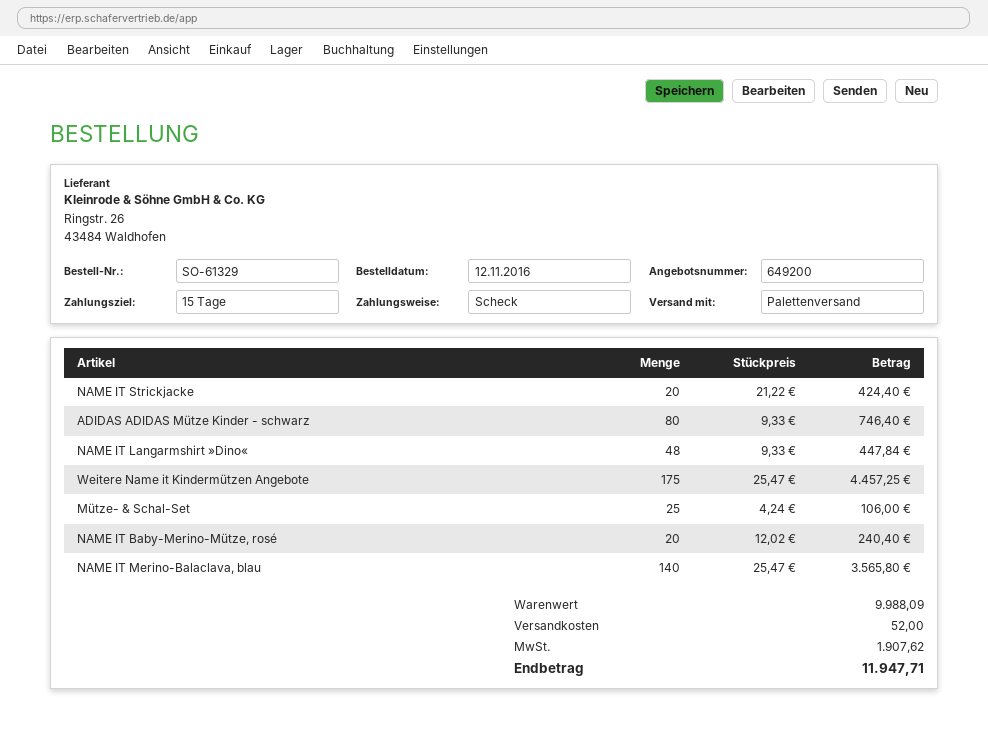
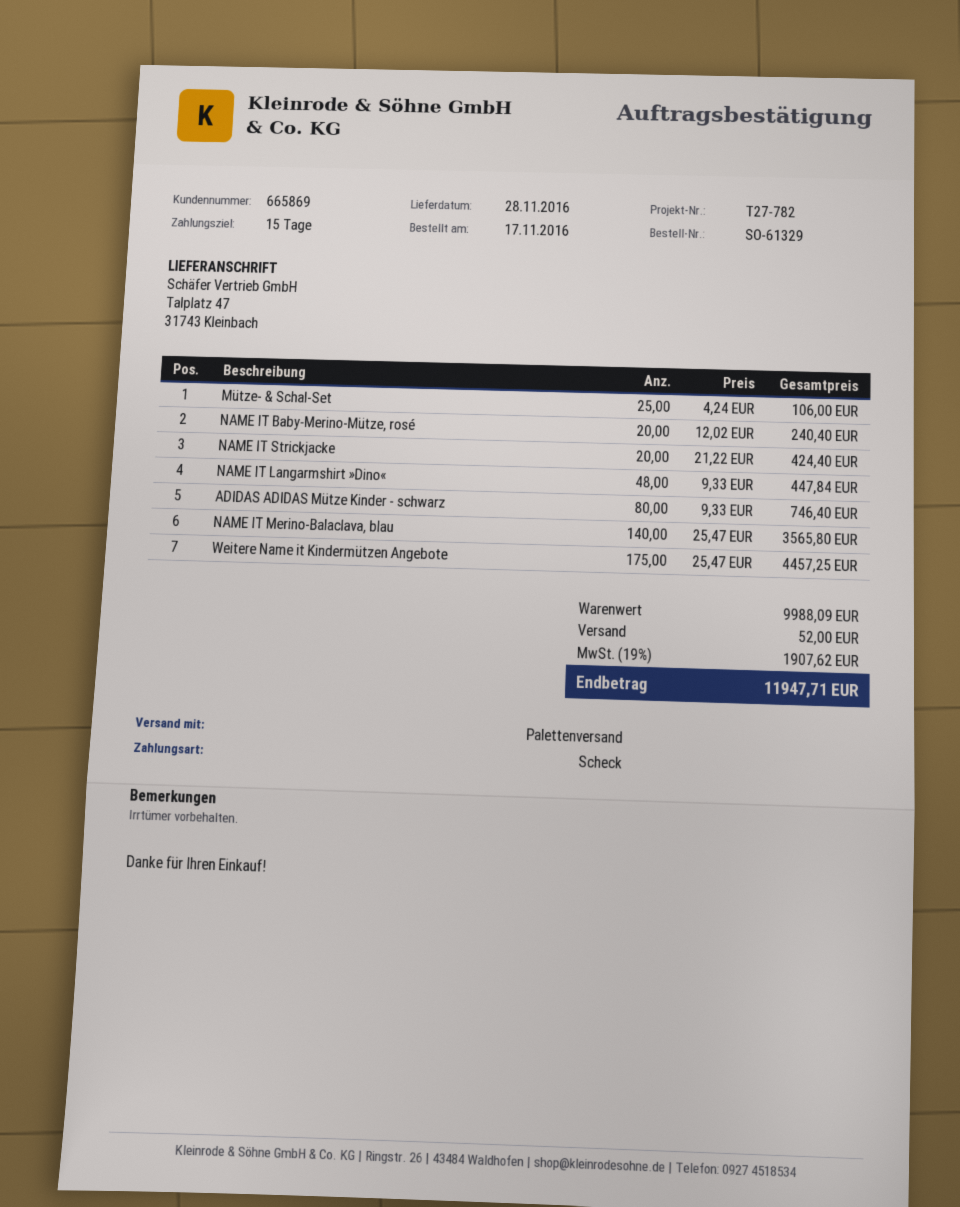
order date: 2016-11-12 -> 2016-11-17

